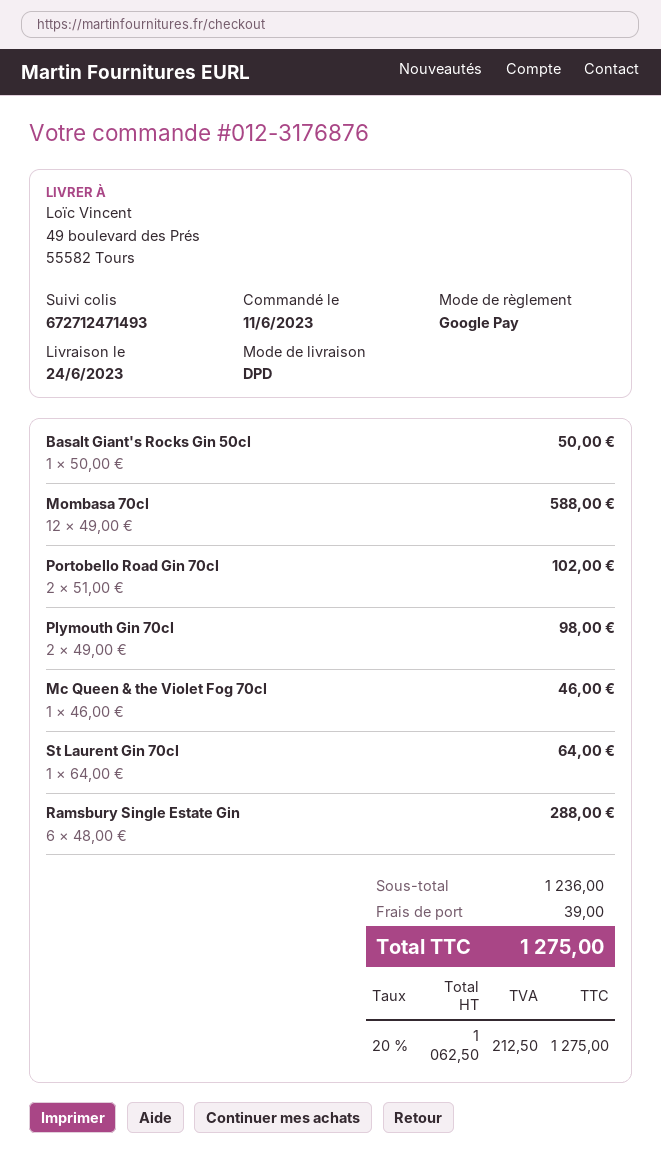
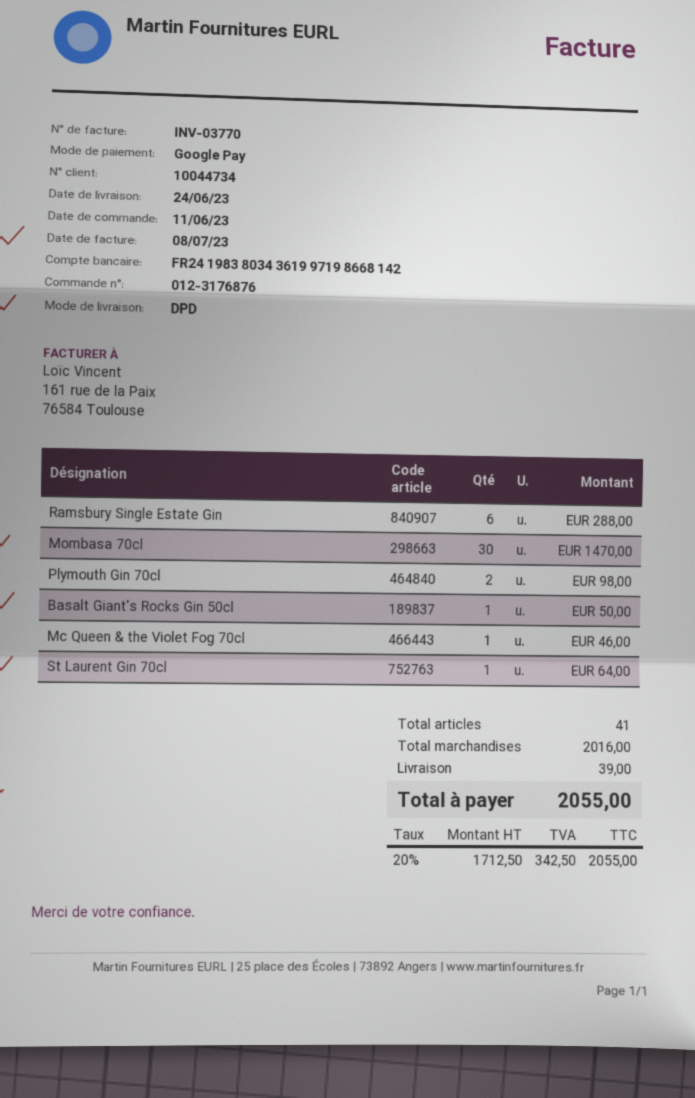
Mombasa 70cl: 12 for 588.00 -> 30 for 1470.00
Portobello Road Gin 70cl: 2 for 102.00 -> none
subtotal: 1236.00 -> 2016.00
net: 1062.50 -> 1712.50
tax: 20% = 212.50 -> 20% = 342.50
total: 1275.00 -> 2055.00

